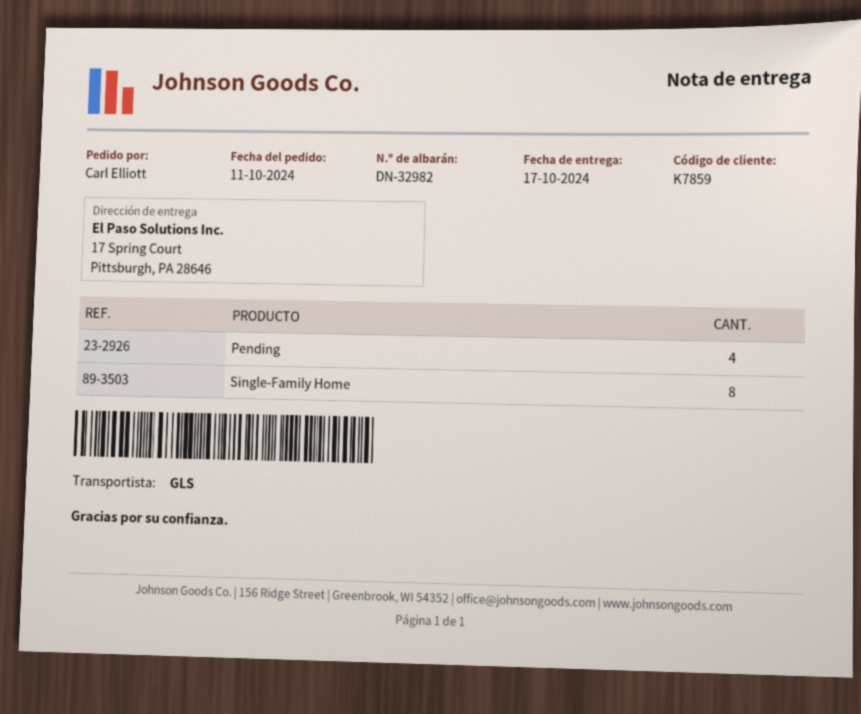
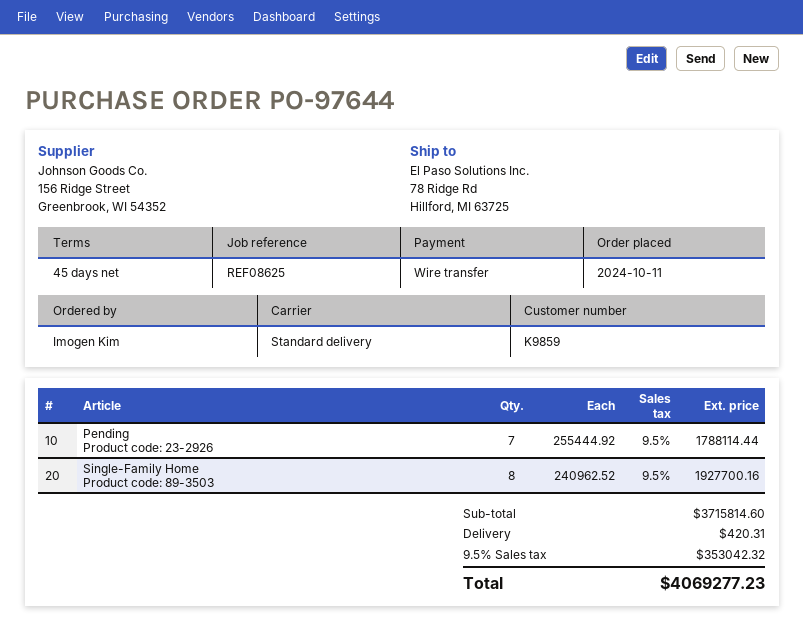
customer number: K7859 -> K9859
ordered by: Carl Elliott -> Imogen Kim
shipping method: GLS -> standard
ship to: 17 Spring Court, Pittsburgh, PA 28646 -> 78 Ridge Rd, Hillford, MI 63725
Pending: 4 -> 7

